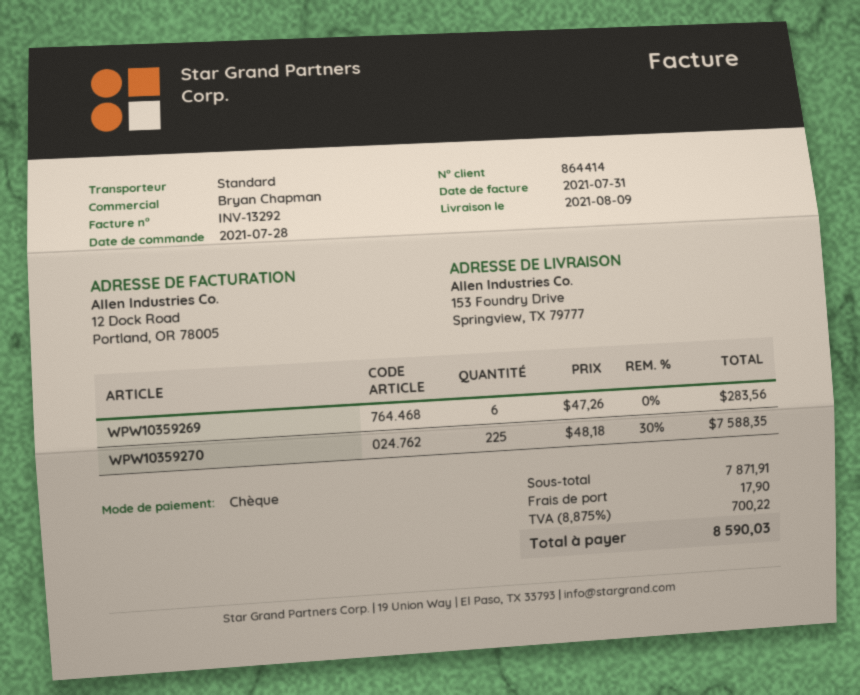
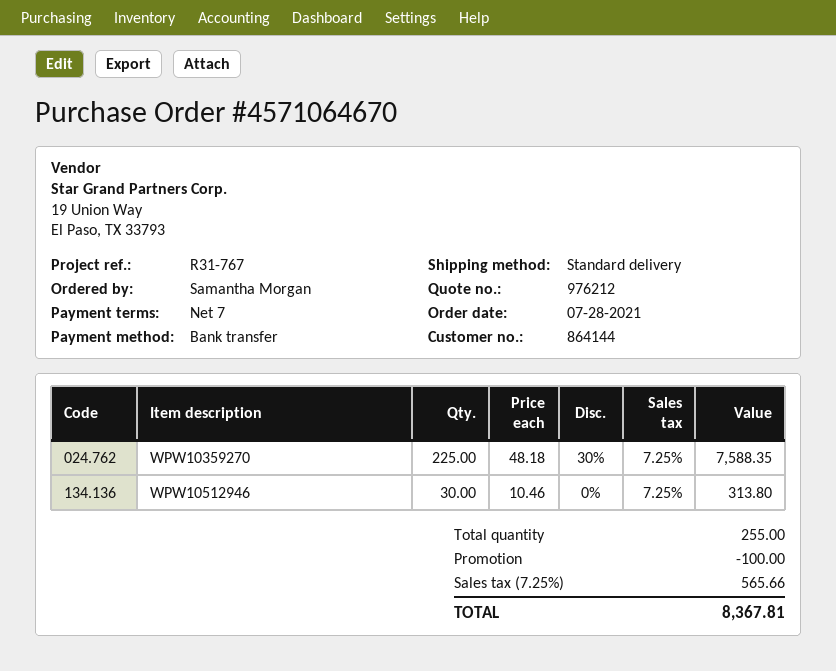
customer number: 864414 -> 864144
payment method: cheque -> bank transfer
WPW10359269: 6 x 47.26 = 283.56 -> none
WPW10512946: none -> 30 x 10.46 = 313.80
discount: none -> 100.00
shipping: 17.90 -> none
tax: 8.875% = 700.22 -> 7.25% = 565.66
total: 8590.03 -> 8367.81

